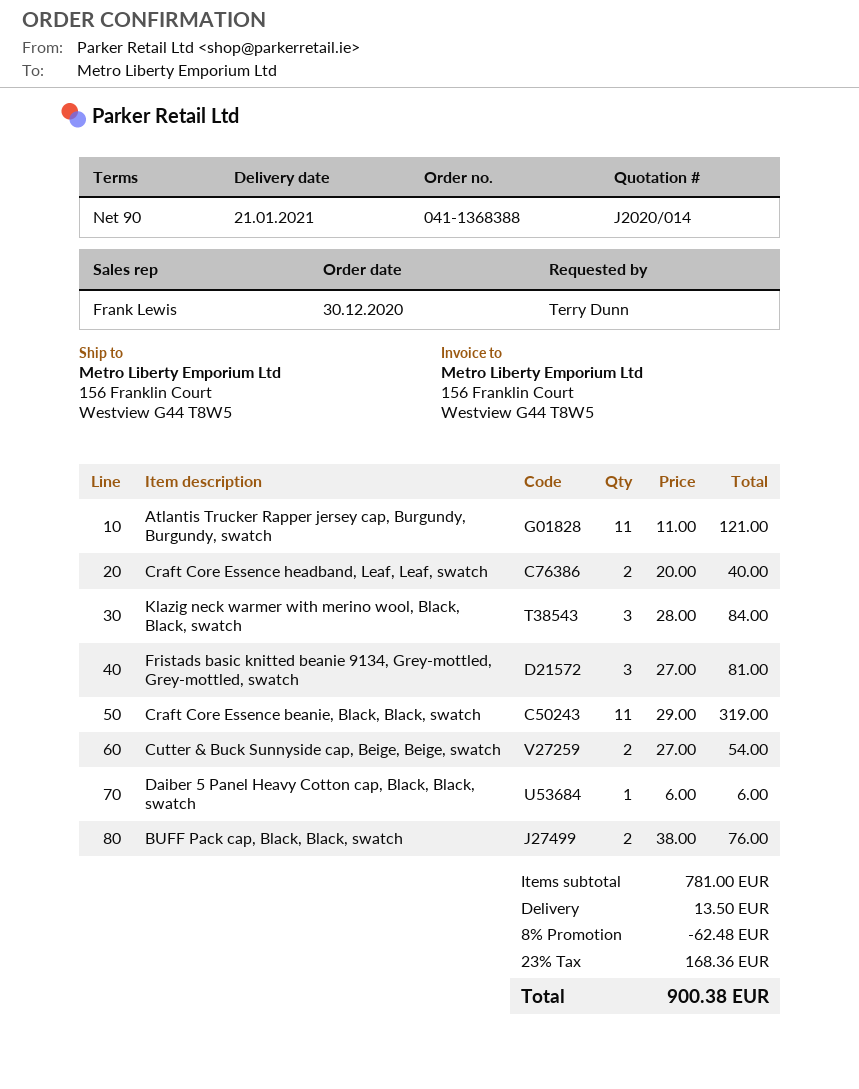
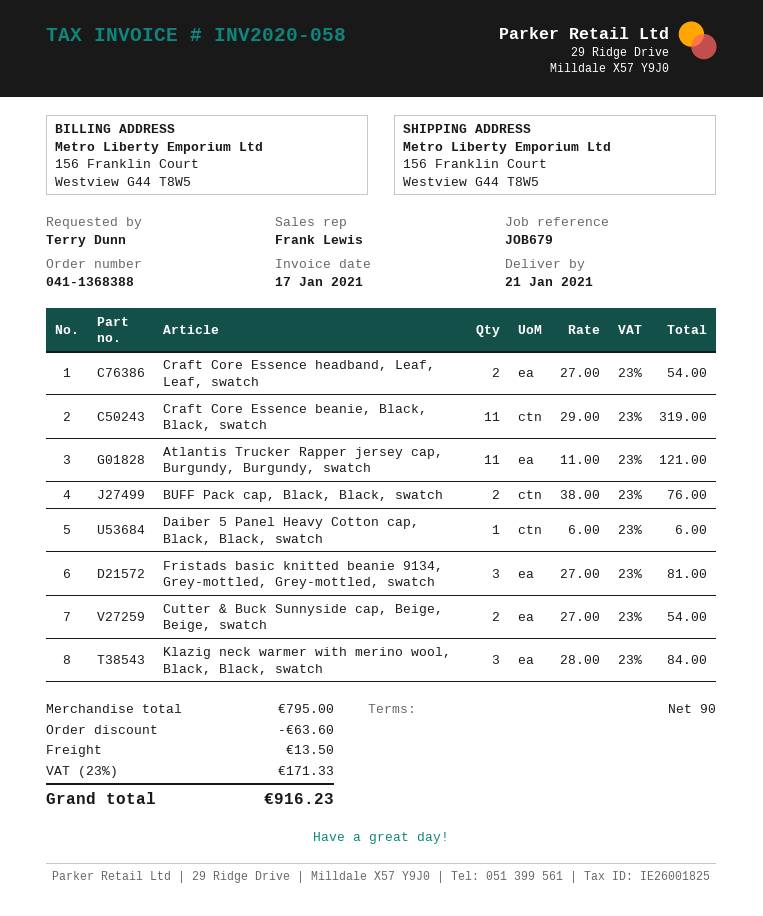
Craft Core Essence headband, Leaf, Leaf, swatch: 2 x 20.00 = 40.00 -> 2 x 27.00 = 54.00
subtotal: 781.00 -> 795.00
discount: 62.48 -> 63.60
tax: 23% = 168.36 -> 23% = 171.33
total: 900.38 -> 916.23

